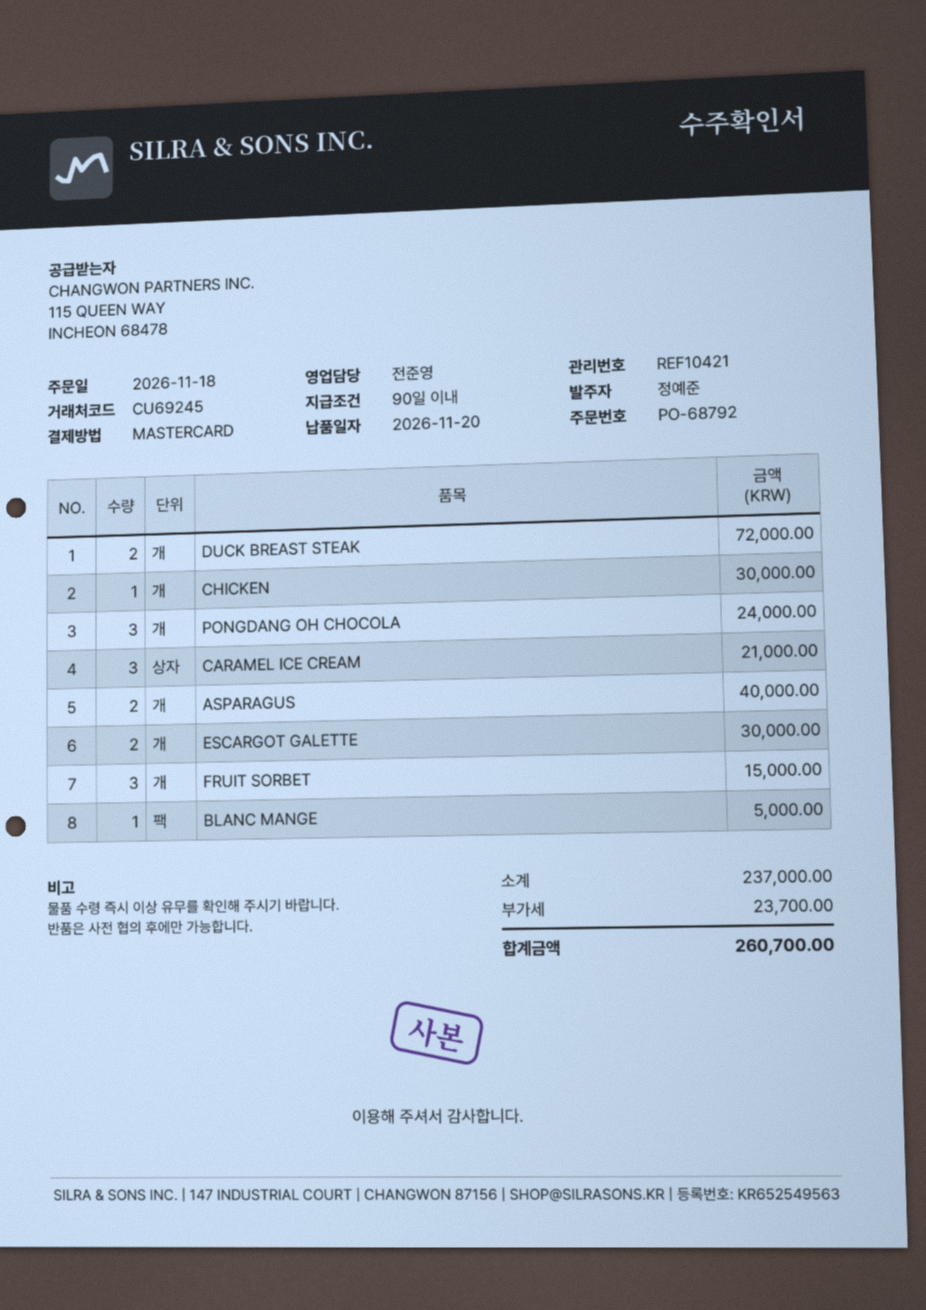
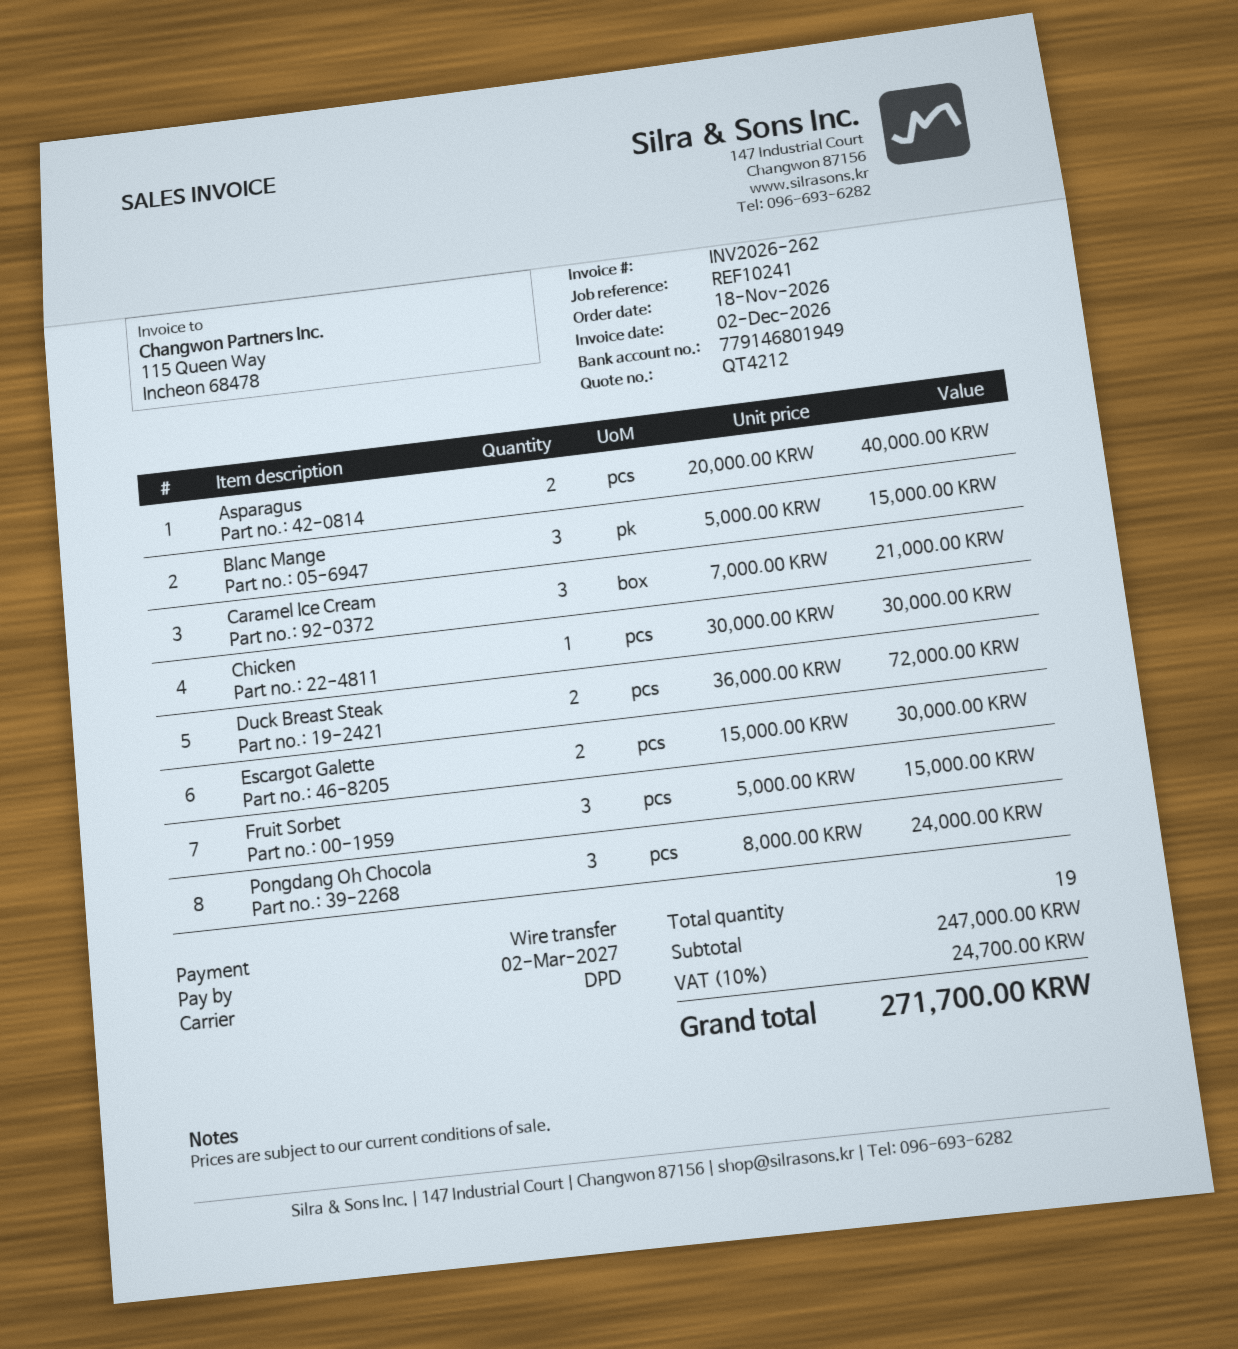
reference: REF10421 -> REF10241
payment method: Mastercard -> bank transfer
BLANC MANGE: 1 for 5000.00 -> 3 for 15000.00
subtotal: 237000.00 -> 247000.00
tax: 23700.00 -> 24700.00
total: 260700.00 -> 271700.00

